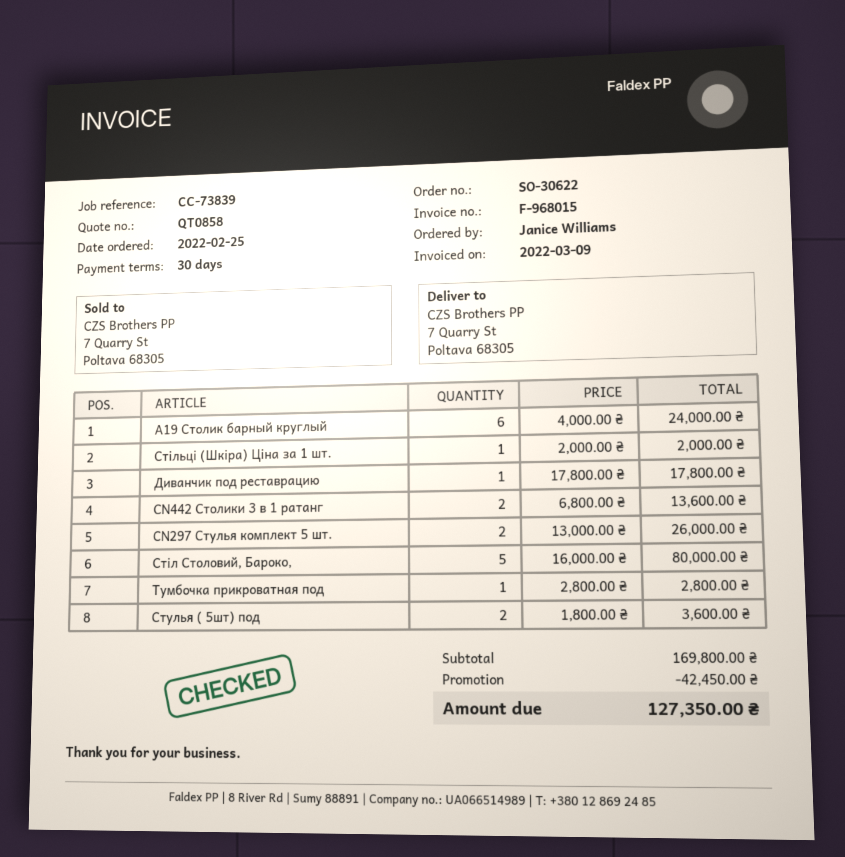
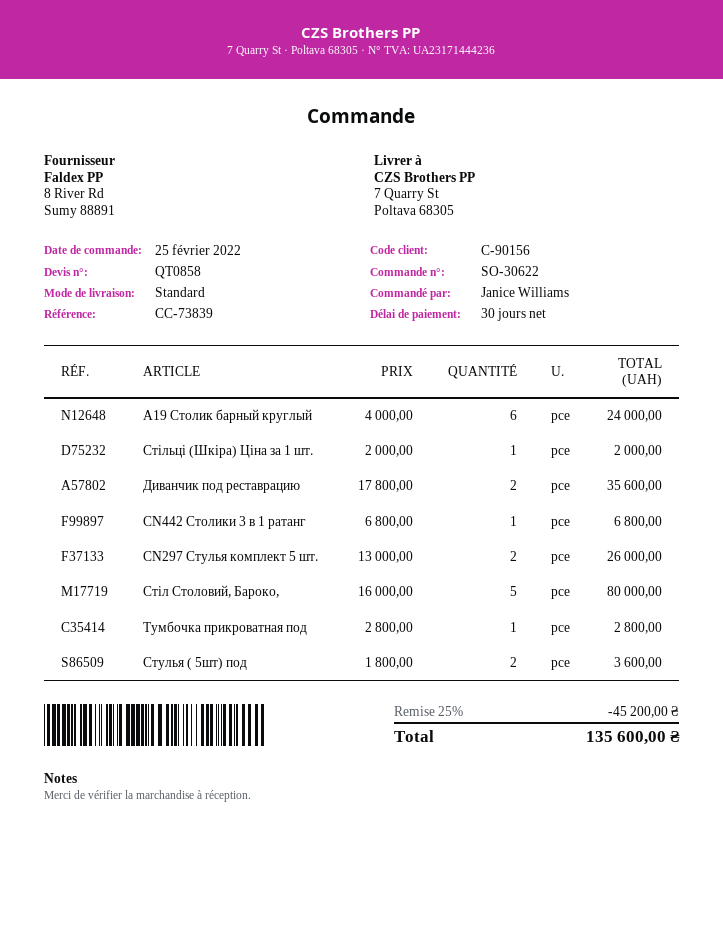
Диванчик под реставрацию: 1 x 17800.00 = 17800.00 -> 2 x 17800.00 = 35600.00
CN442 Столики 3 в 1 ратанг: 2 x 6800.00 = 13600.00 -> 1 x 6800.00 = 6800.00
discount: 42450.00 -> 45200.00
total: 127350.00 -> 135600.00

